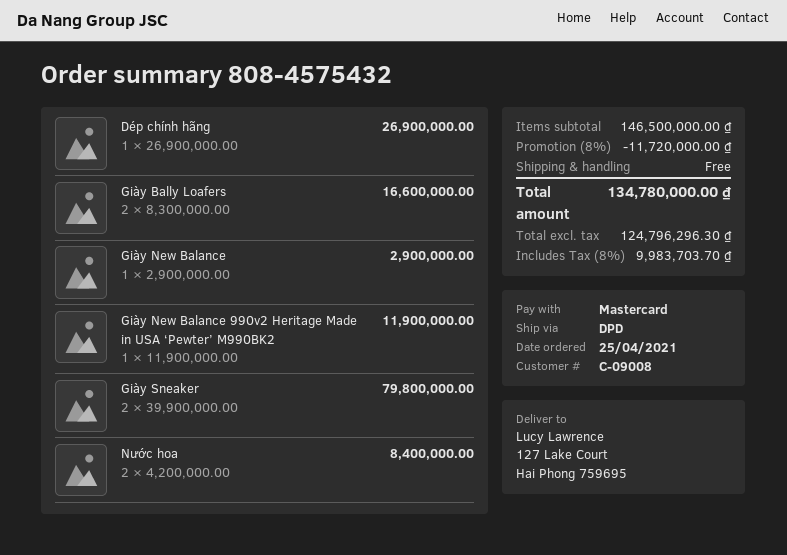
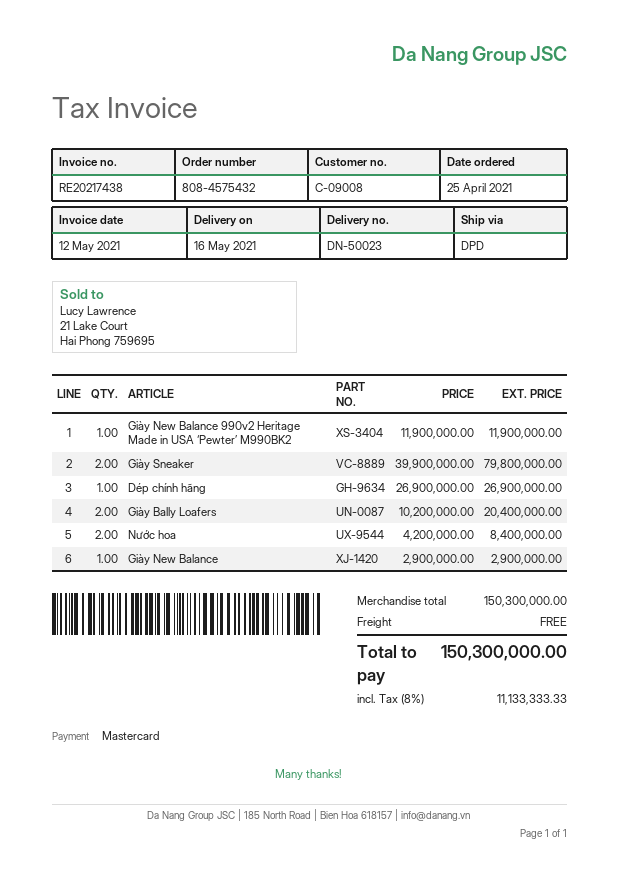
Giày Bally Loafers: 2 x 8300000.00 = 16600000.00 -> 2 x 10200000.00 = 20400000.00
subtotal: 146500000.00 -> 150300000.00
discount: 8% = 11720000.00 -> none
tax: 8% = 9983703.70 -> 8% = 11133333.33
total: 134780000.00 -> 150300000.00

